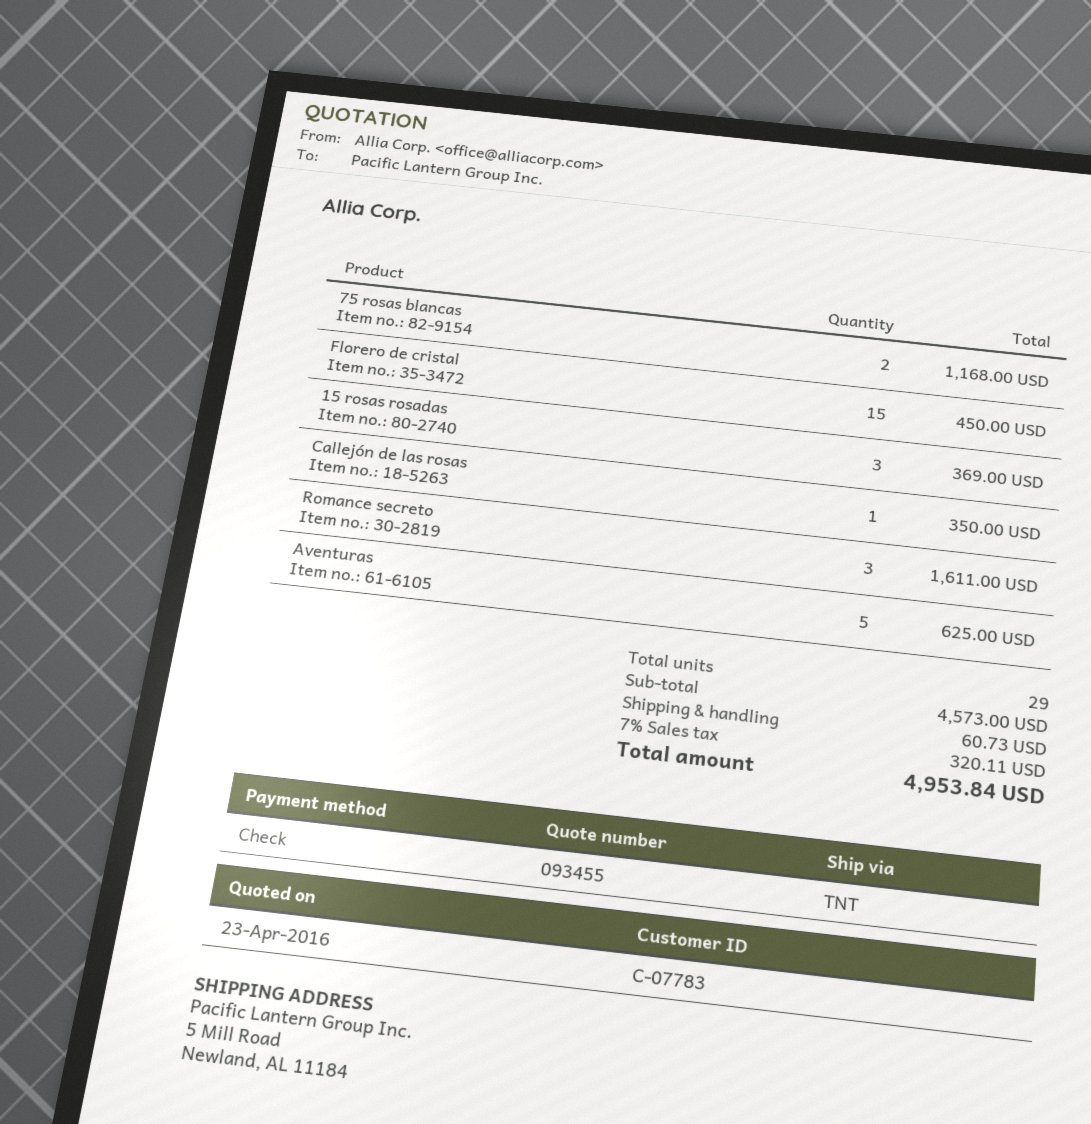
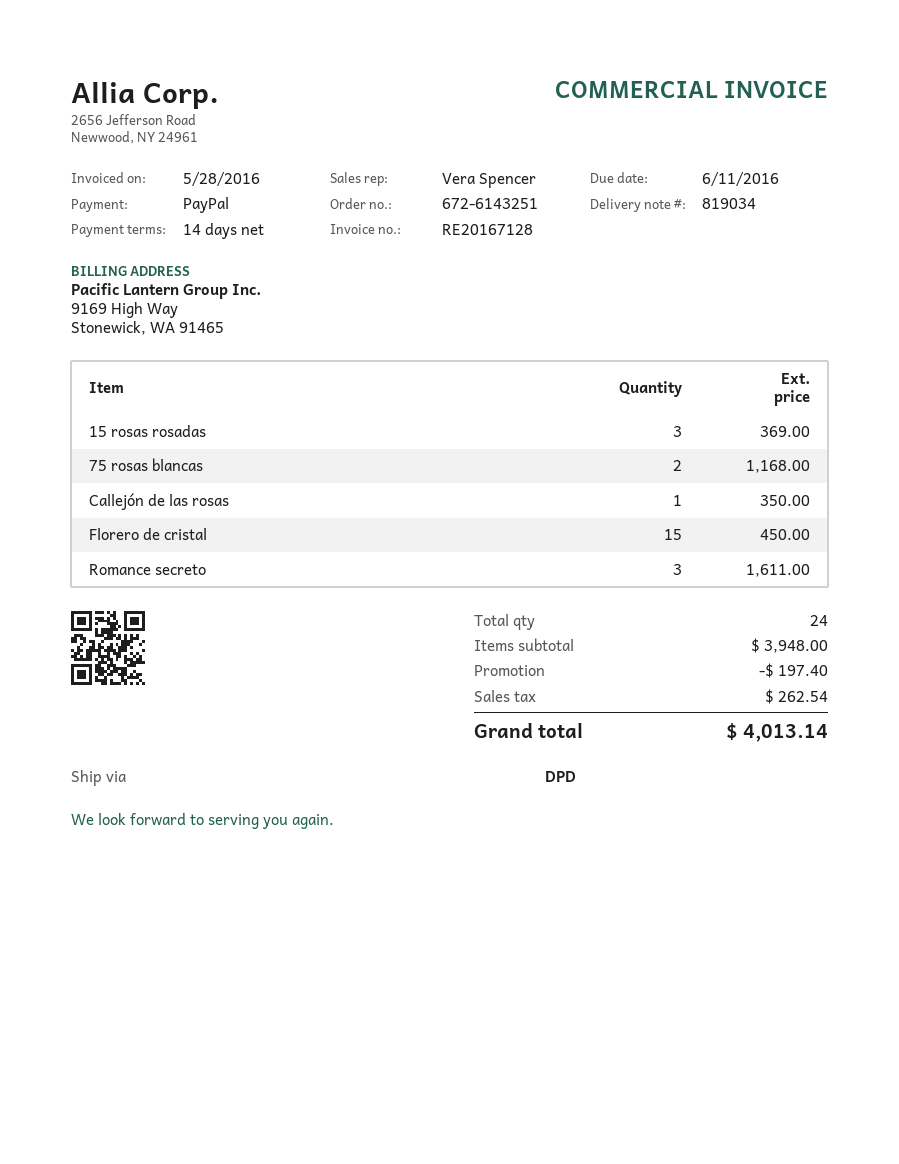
payment method: cheque -> PayPal
shipping method: TNT -> DPD
Aventuras: 5 for 625.00 -> none
total quantity: 29 -> 24
subtotal: 4573.00 -> 3948.00
discount: none -> 197.40
shipping: 60.73 -> none
tax: 320.11 -> 262.54
total: 4953.84 -> 4013.14

